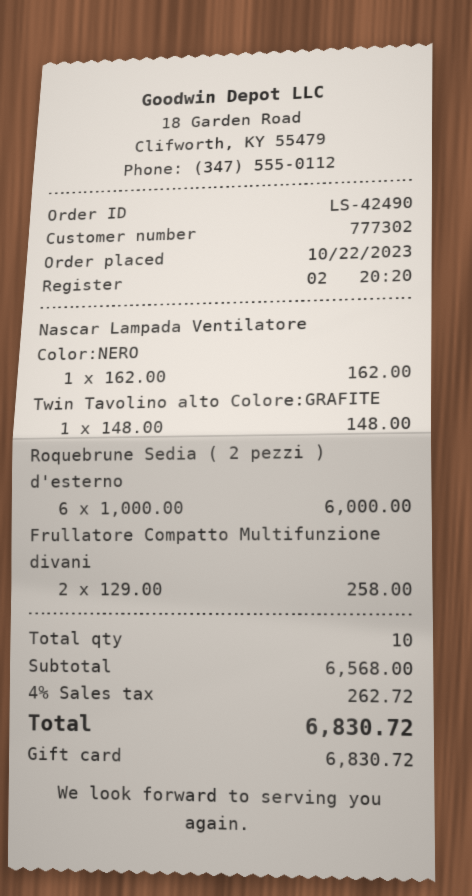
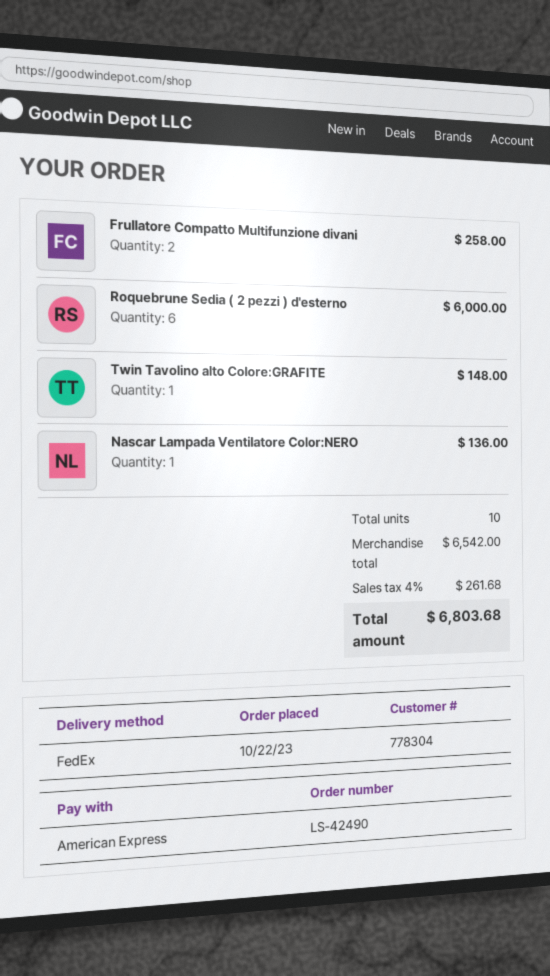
customer number: 777302 -> 778304
payment method: gift card -> American Express
Nascar Lampada Ventilatore Color:NERO: 1 for 162.00 -> 1 for 136.00
subtotal: 6568.00 -> 6542.00
tax: 4% = 262.72 -> 4% = 261.68
total: 6830.72 -> 6803.68

